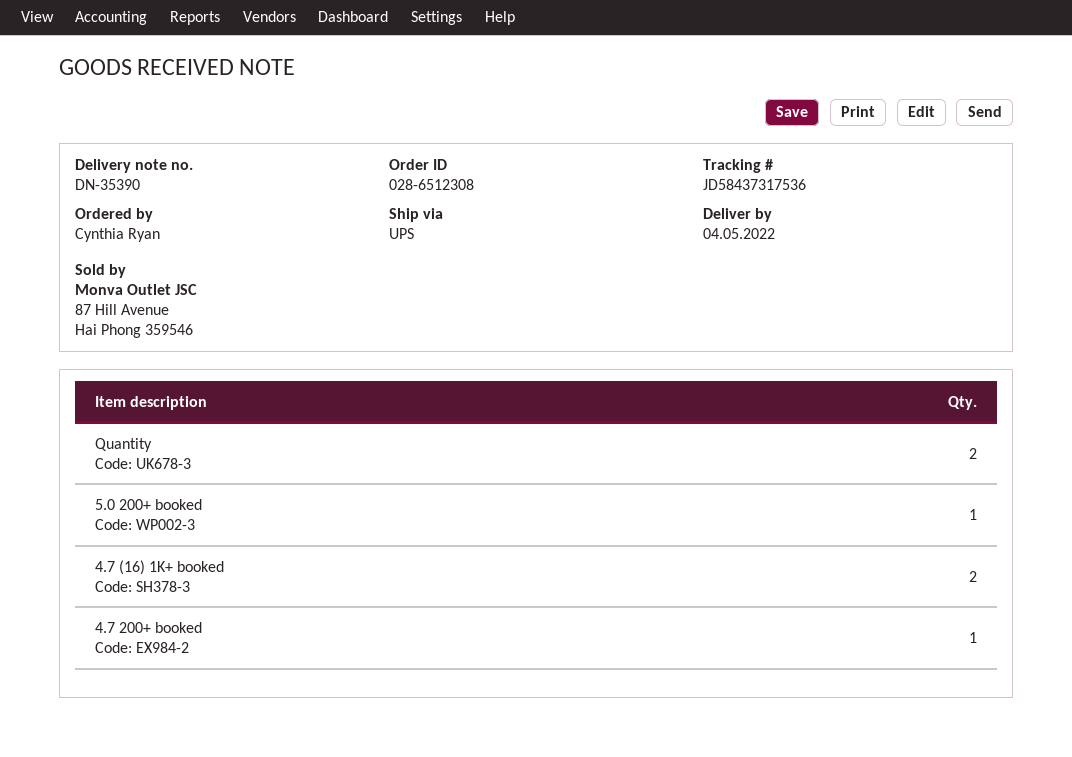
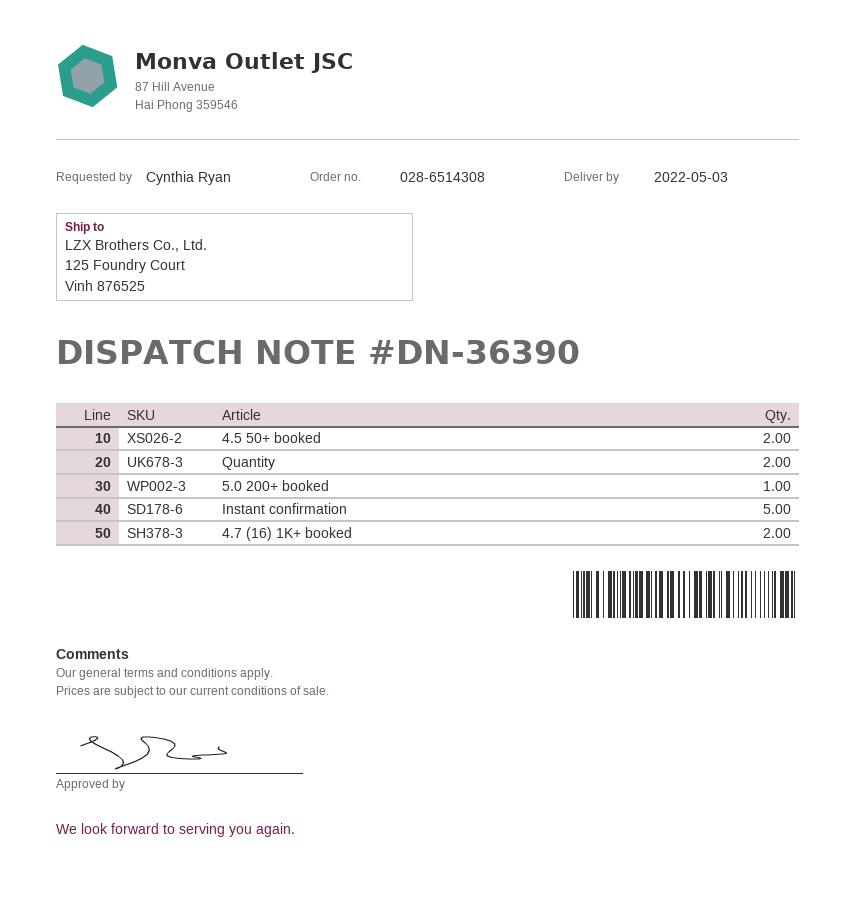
order number: 028-6512308 -> 028-6514308
delivery note number: DN-35390 -> DN-36390
delivery date: 2022-05-04 -> 2022-05-03
4.7 200+ booked: 1 -> none
4.5 50+ booked: none -> 2
Instant confirmation: none -> 5

